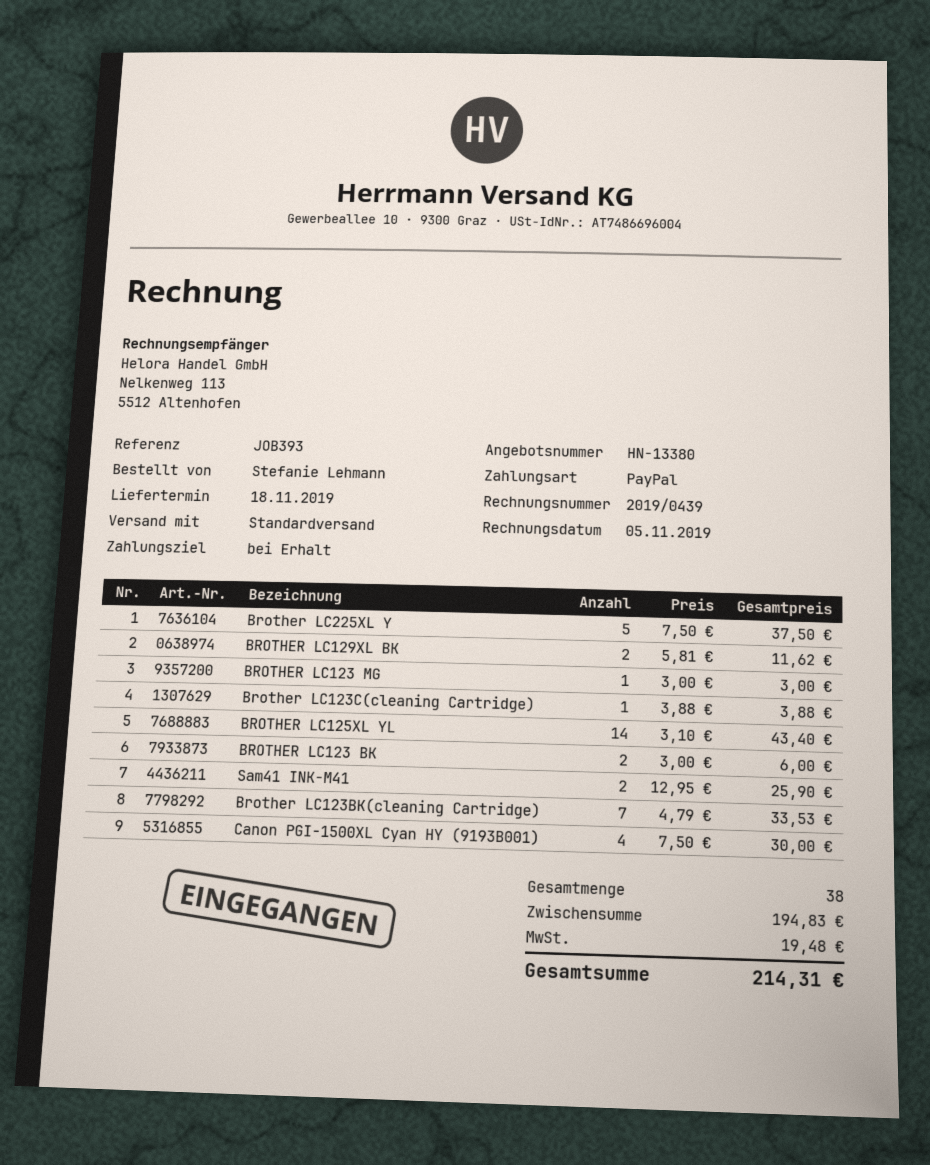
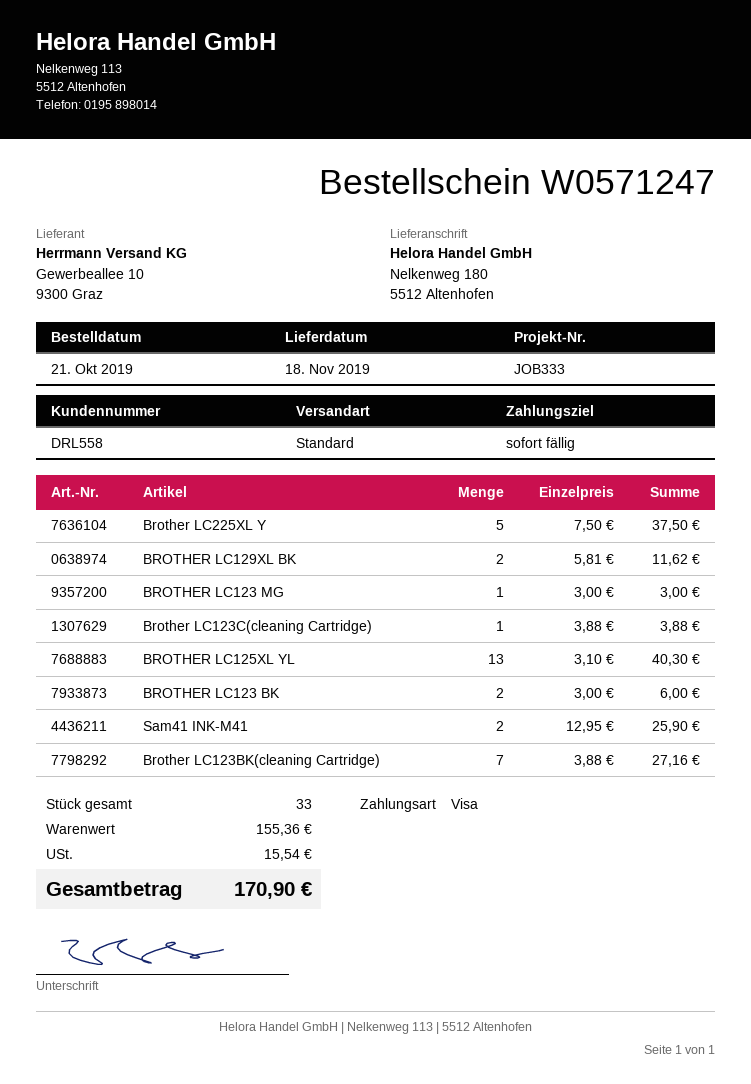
reference: JOB393 -> JOB333
payment method: PayPal -> Visa
BROTHER LC125XL YL: 14 x 3.10 = 43.40 -> 13 x 3.10 = 40.30
Brother LC123BK(cleaning Cartridge): 7 x 4.79 = 33.53 -> 7 x 3.88 = 27.16
Canon PGI-1500XL Cyan HY (9193B001): 4 x 7.50 = 30.00 -> none
total quantity: 38 -> 33
subtotal: 194.83 -> 155.36
tax: 19.48 -> 15.54
total: 214.31 -> 170.90

